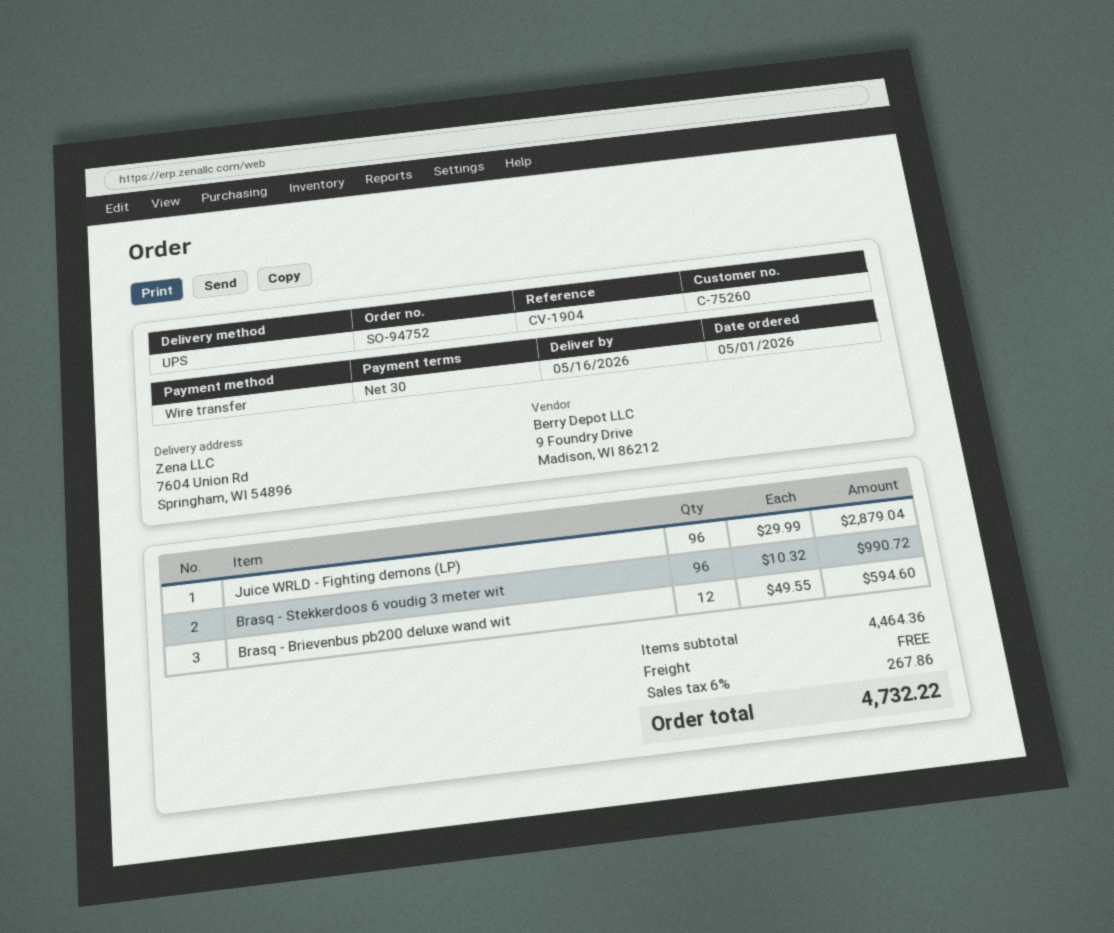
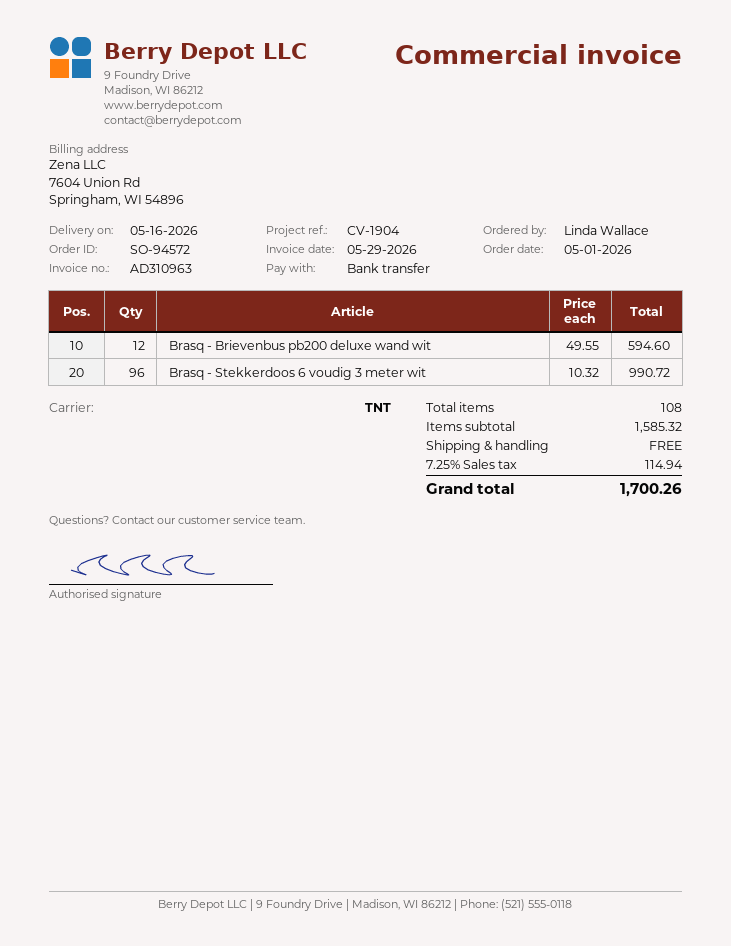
order number: SO-94752 -> SO-94572
shipping method: UPS -> TNT
Juice WRLD - Fighting demons (LP): 96 x 29.99 = 2879.04 -> none
subtotal: 4464.36 -> 1585.32
tax: 6% = 267.86 -> 7.25% = 114.94
total: 4732.22 -> 1700.26

